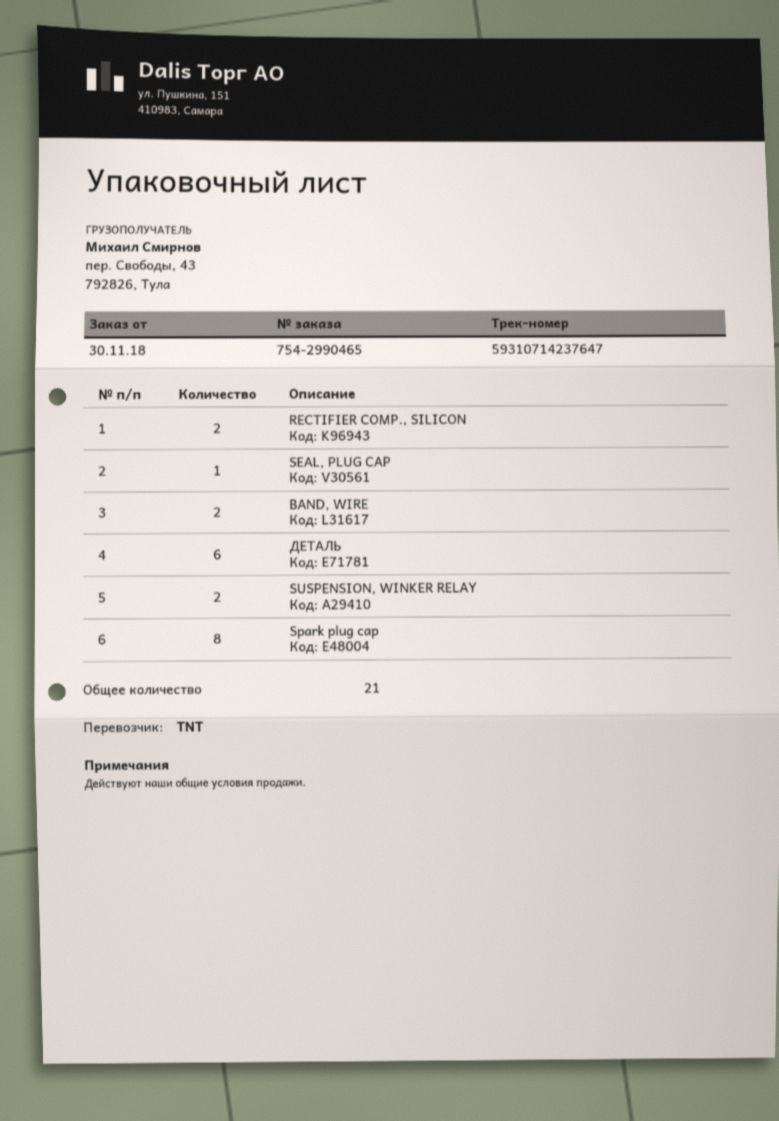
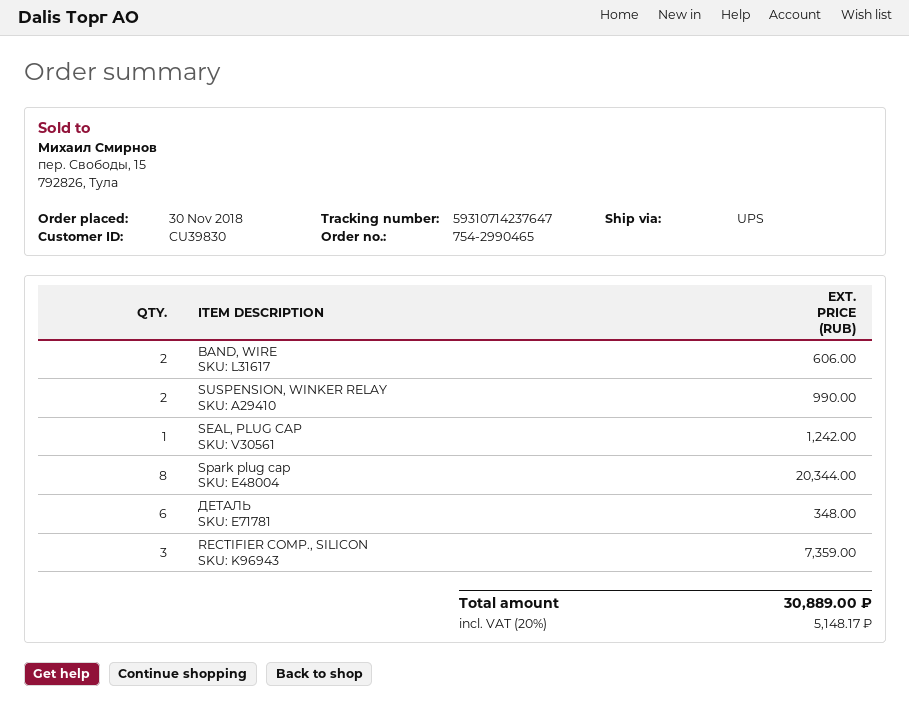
shipping method: TNT -> UPS
RECTIFIER COMP., SILICON: 2 -> 3

